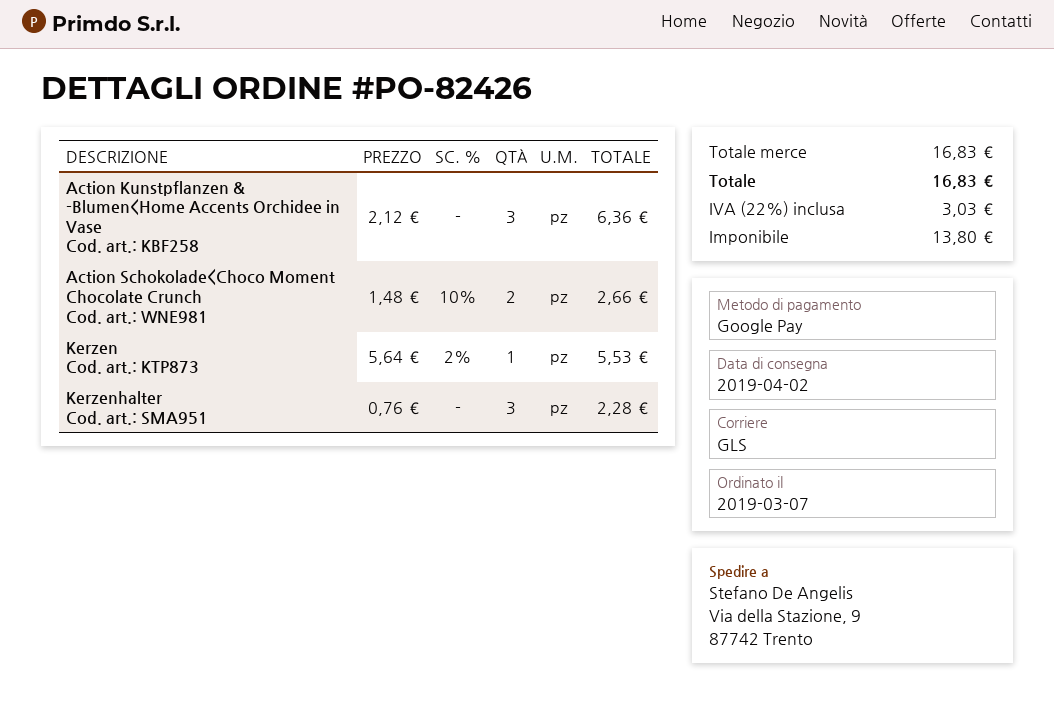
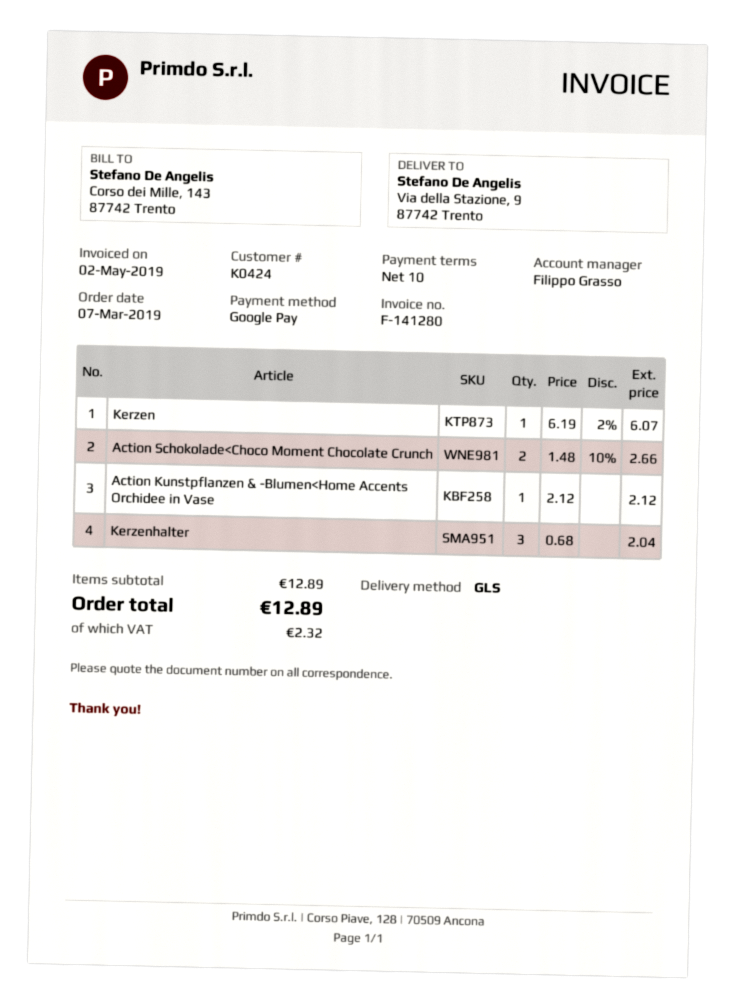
Action Kunstpflanzen & -Blumen<Home Accents Orchidee in Vase: 3 x 2.12 = 6.36 -> 1 x 2.12 = 2.12
Kerzen: 1 x 5.64 - 2% = 5.53 -> 1 x 6.19 - 2% = 6.07
Kerzenhalter: 3 x 0.76 = 2.28 -> 3 x 0.68 = 2.04
subtotal: 16.83 -> 12.89
tax: 3.03 -> 2.32
total: 16.83 -> 12.89

